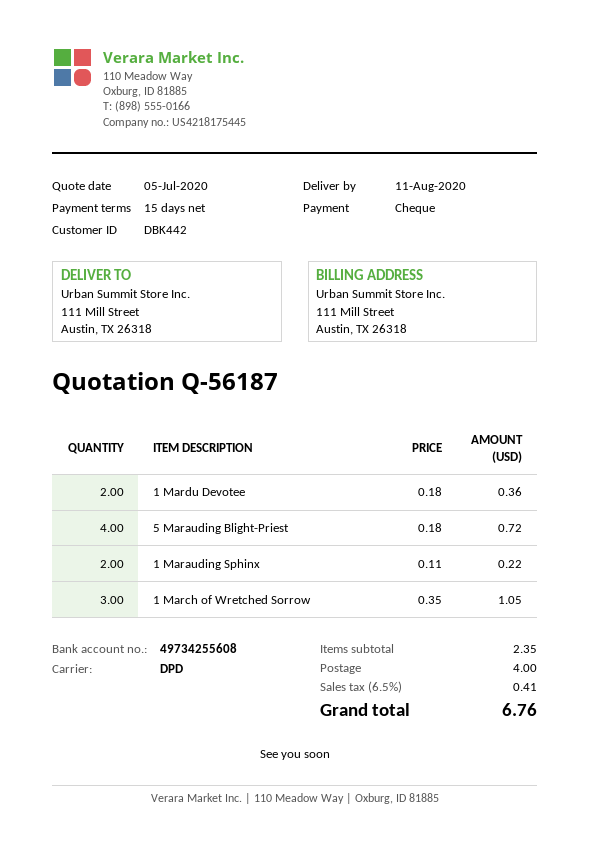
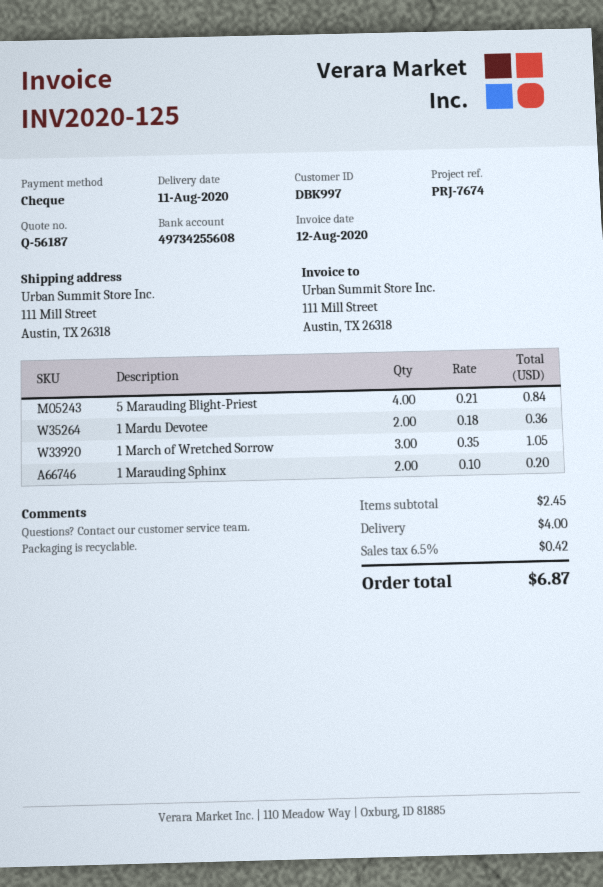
customer number: DBK442 -> DBK997
5 Marauding Blight-Priest: 4 x 0.18 = 0.72 -> 4 x 0.21 = 0.84
1 Marauding Sphinx: 2 x 0.11 = 0.22 -> 2 x 0.10 = 0.20
subtotal: 2.35 -> 2.45
tax: 6.5% = 0.41 -> 6.5% = 0.42
total: 6.76 -> 6.87

